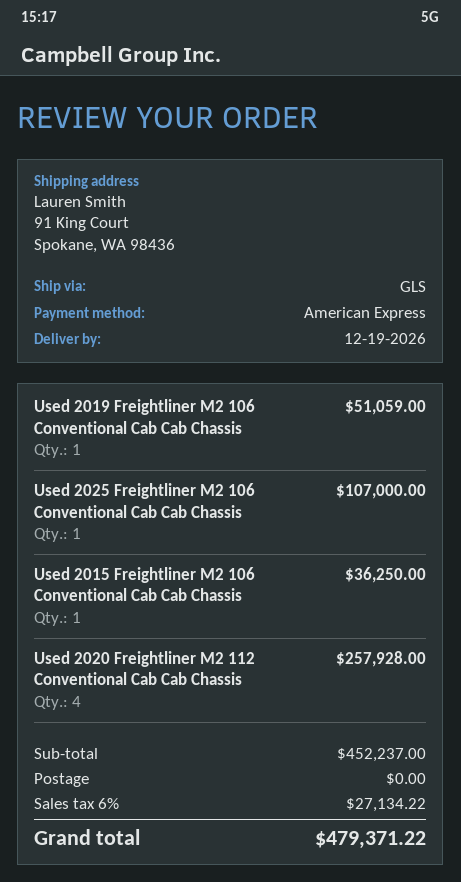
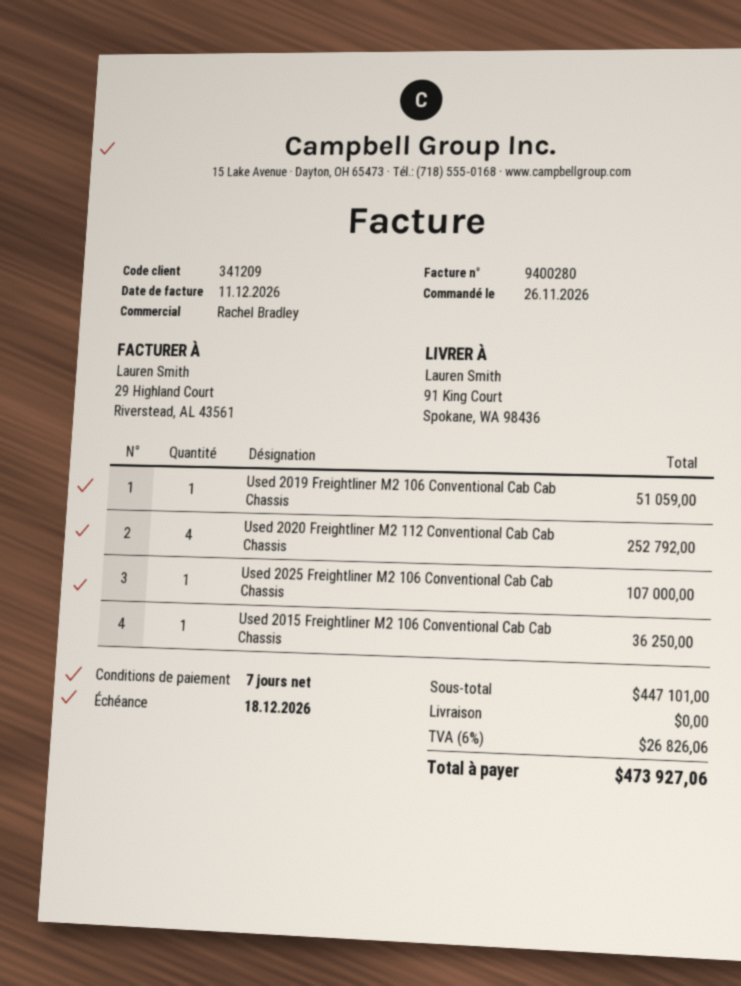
Used 2020 Freightliner M2 112 Conventional Cab Cab Chassis: 4 for 257928.00 -> 4 for 252792.00
subtotal: 452237.00 -> 447101.00
tax: 6% = 27134.22 -> 6% = 26826.06
total: 479371.22 -> 473927.06

